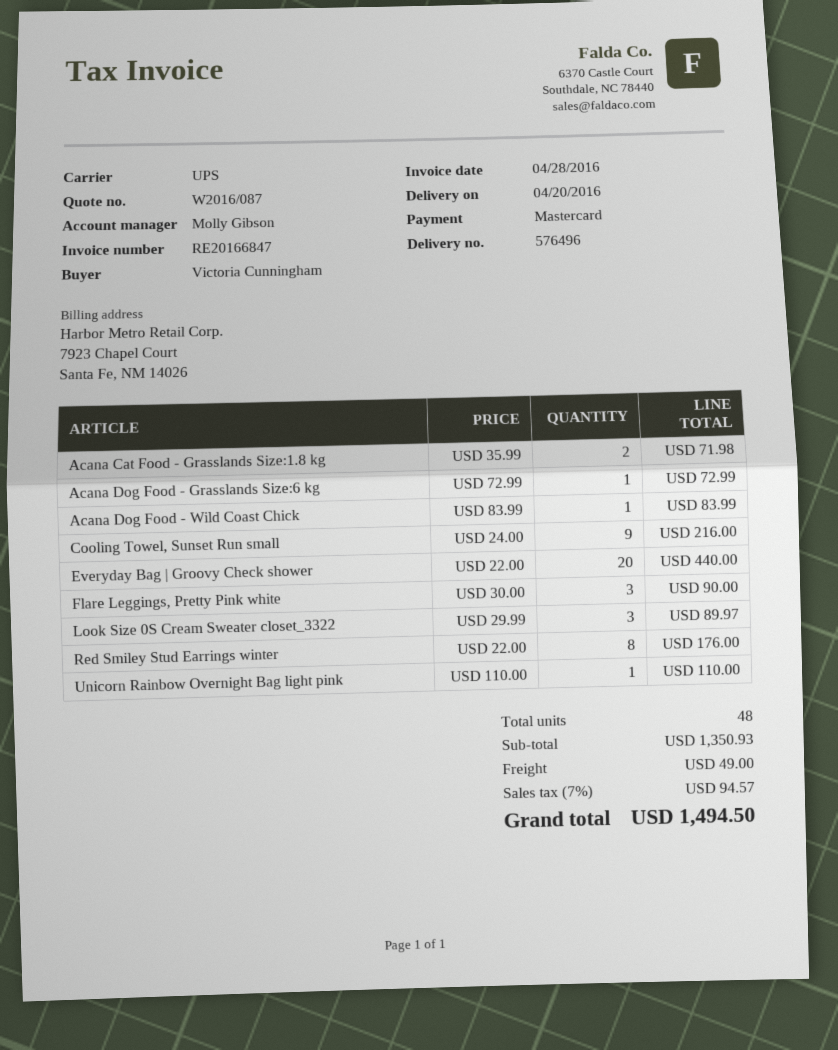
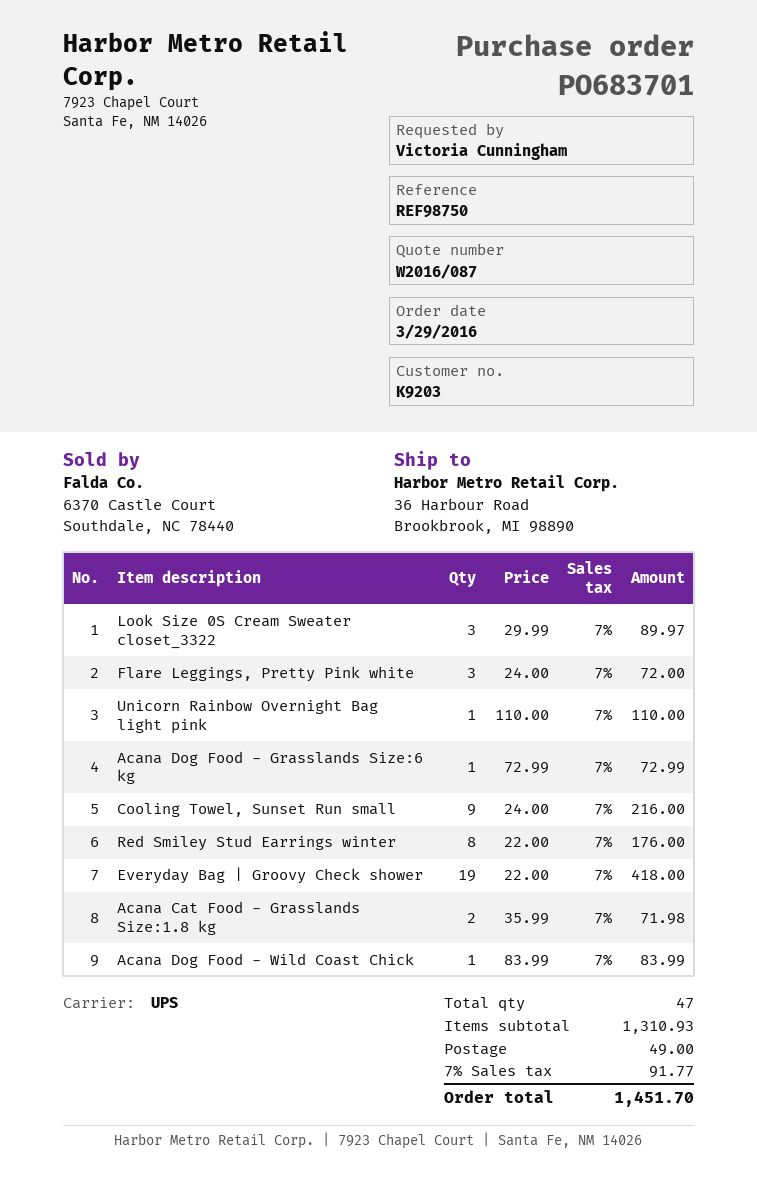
Everyday Bag | Groovy Check shower: 20 x 22.00 = 440.00 -> 19 x 22.00 = 418.00
Flare Leggings, Pretty Pink white: 3 x 30.00 = 90.00 -> 3 x 24.00 = 72.00
total quantity: 48 -> 47
subtotal: 1350.93 -> 1310.93
tax: 7% = 94.57 -> 7% = 91.77
total: 1494.50 -> 1451.70

